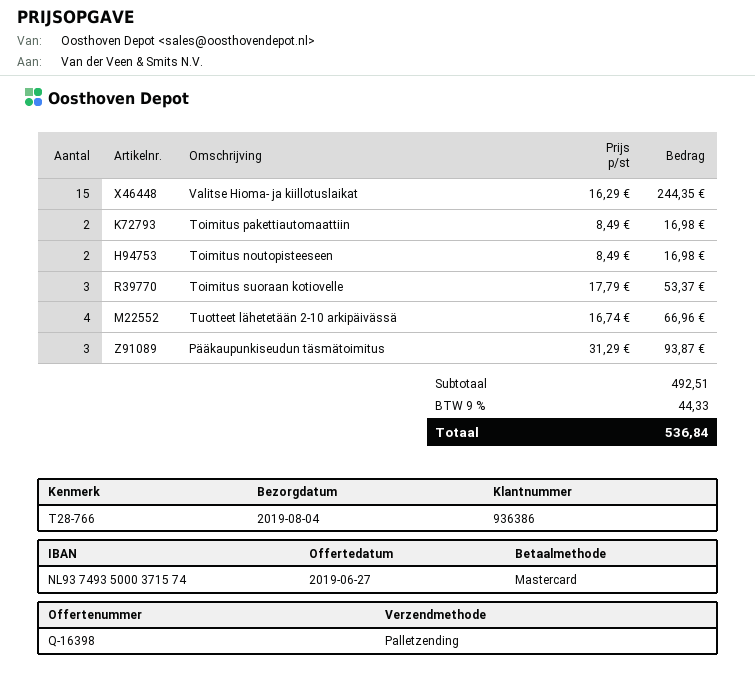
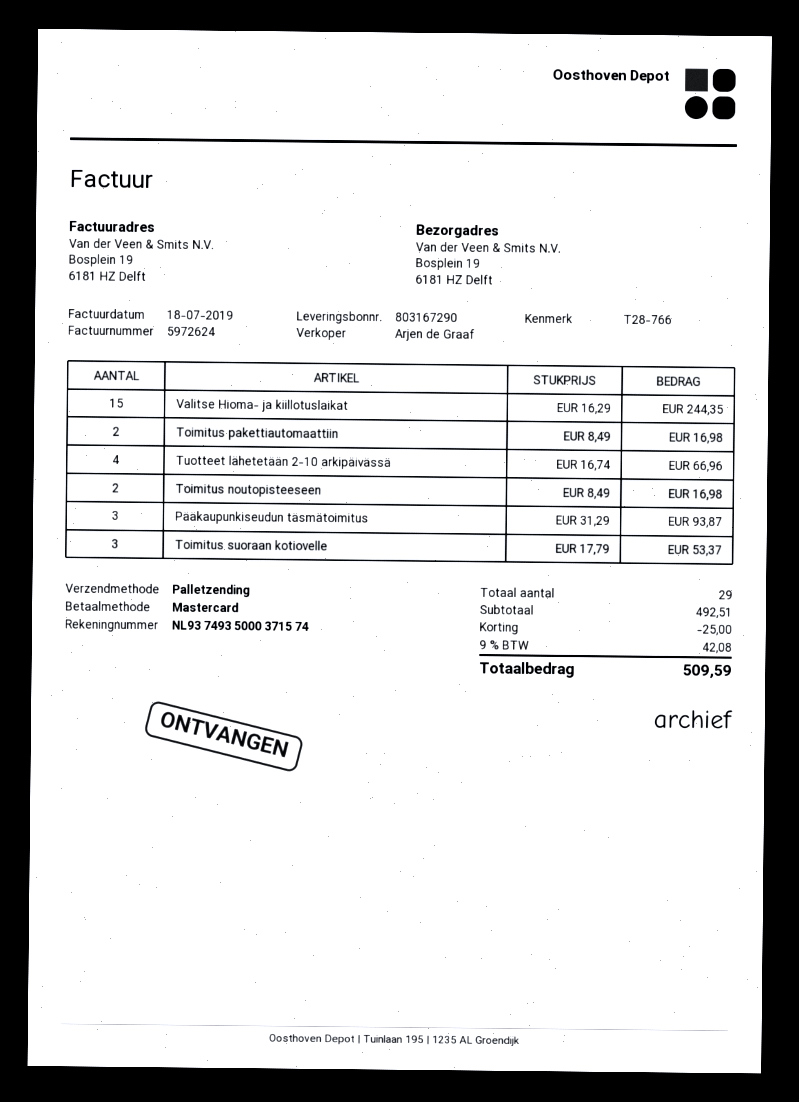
discount: none -> 25.00
tax: 9% = 44.33 -> 9% = 42.08
total: 536.84 -> 509.59

